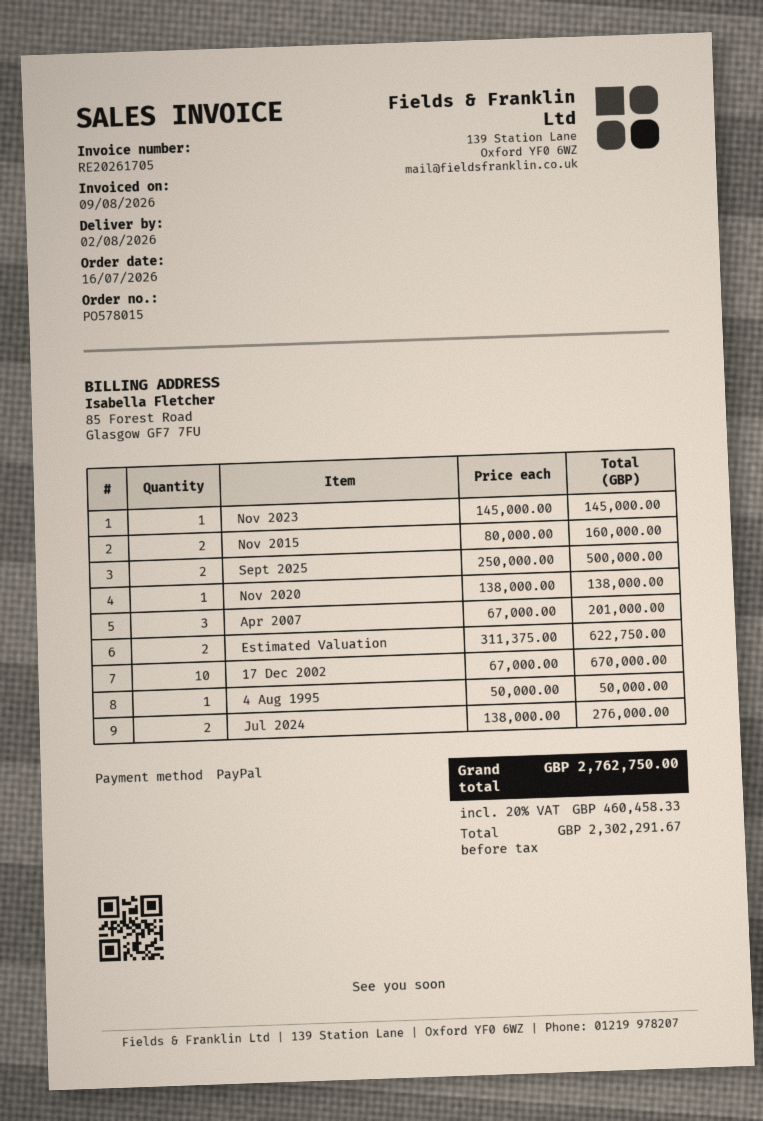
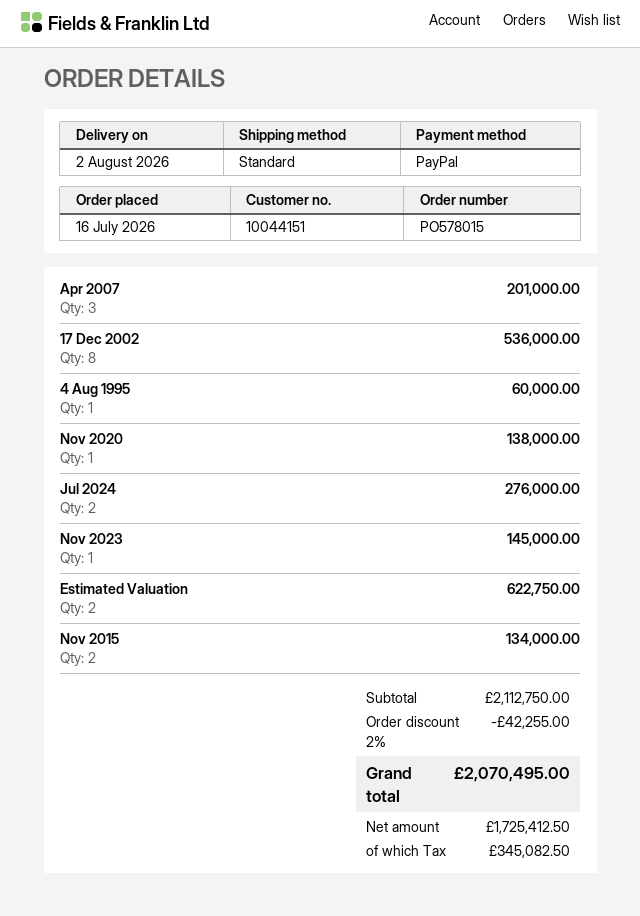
Nov 2015: 2 for 160000.00 -> 2 for 134000.00
Sept 2025: 2 for 500000.00 -> none
17 Dec 2002: 10 for 670000.00 -> 8 for 536000.00
4 Aug 1995: 1 for 50000.00 -> 1 for 60000.00
discount: none -> 2% = 42255.00
net: 2302291.67 -> 1725412.50
tax: 460458.33 -> 345082.50
total: 2762750.00 -> 2070495.00

